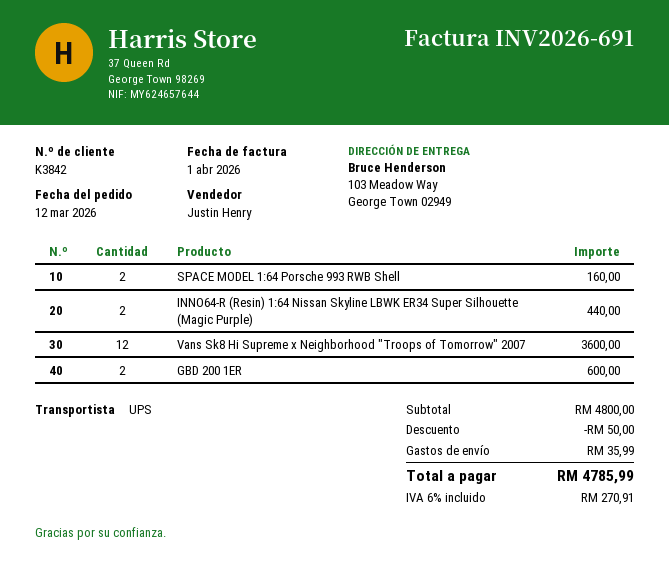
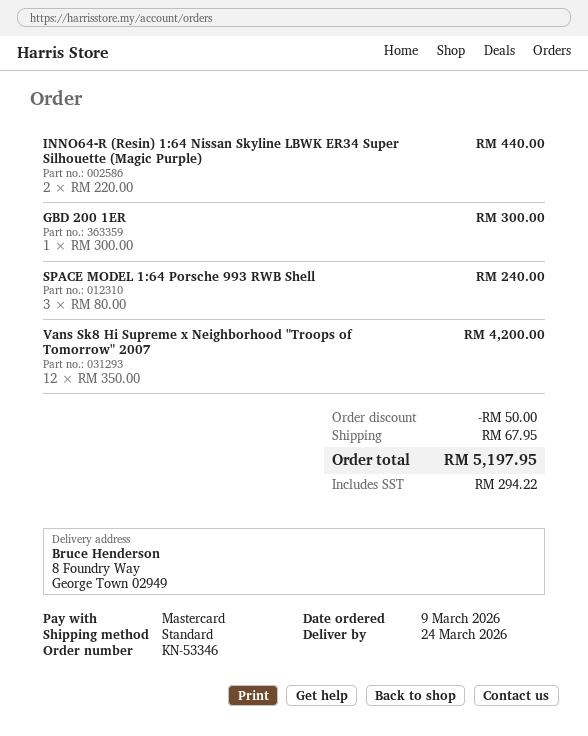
order date: 2026-03-12 -> 2026-03-09
shipping method: UPS -> standard
ship to: 103 Meadow Way, George Town 02949 -> 8 Foundry Way, George Town 02949
SPACE MODEL 1:64 Porsche 993 RWB Shell: 2 for 160.00 -> 3 for 240.00
Vans Sk8 Hi Supreme x Neighborhood "Troops of Tomorrow" 2007: 12 for 3600.00 -> 12 for 4200.00
GBD 200 1ER: 2 for 600.00 -> 1 for 300.00
shipping: 35.99 -> 67.95
tax: 270.91 -> 294.22
total: 4785.99 -> 5197.95

